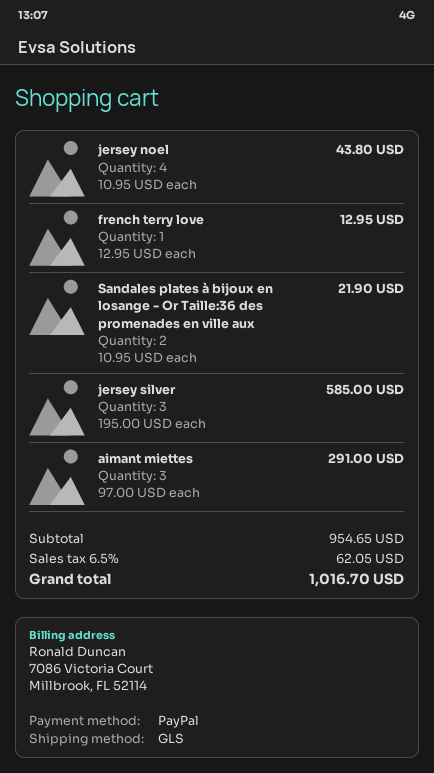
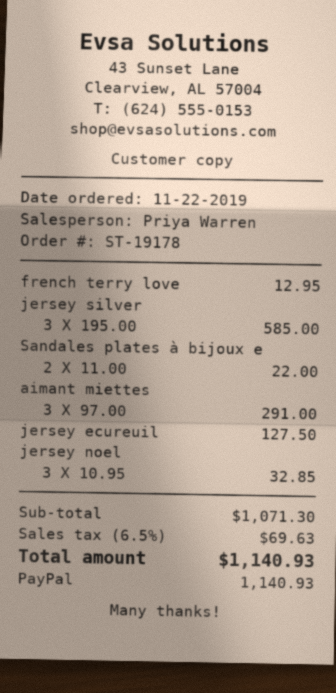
jersey noel: 4 x 10.95 = 43.80 -> 3 x 10.95 = 32.85
Sandales plates à bijoux en losange - Or Taille:36 des promenades en ville aux: 2 x 10.95 = 21.90 -> 2 x 11.00 = 22.00
jersey ecureuil: none -> 1 x 127.50 = 127.50
subtotal: 954.65 -> 1071.30
tax: 6.5% = 62.05 -> 6.5% = 69.63
total: 1016.70 -> 1140.93

